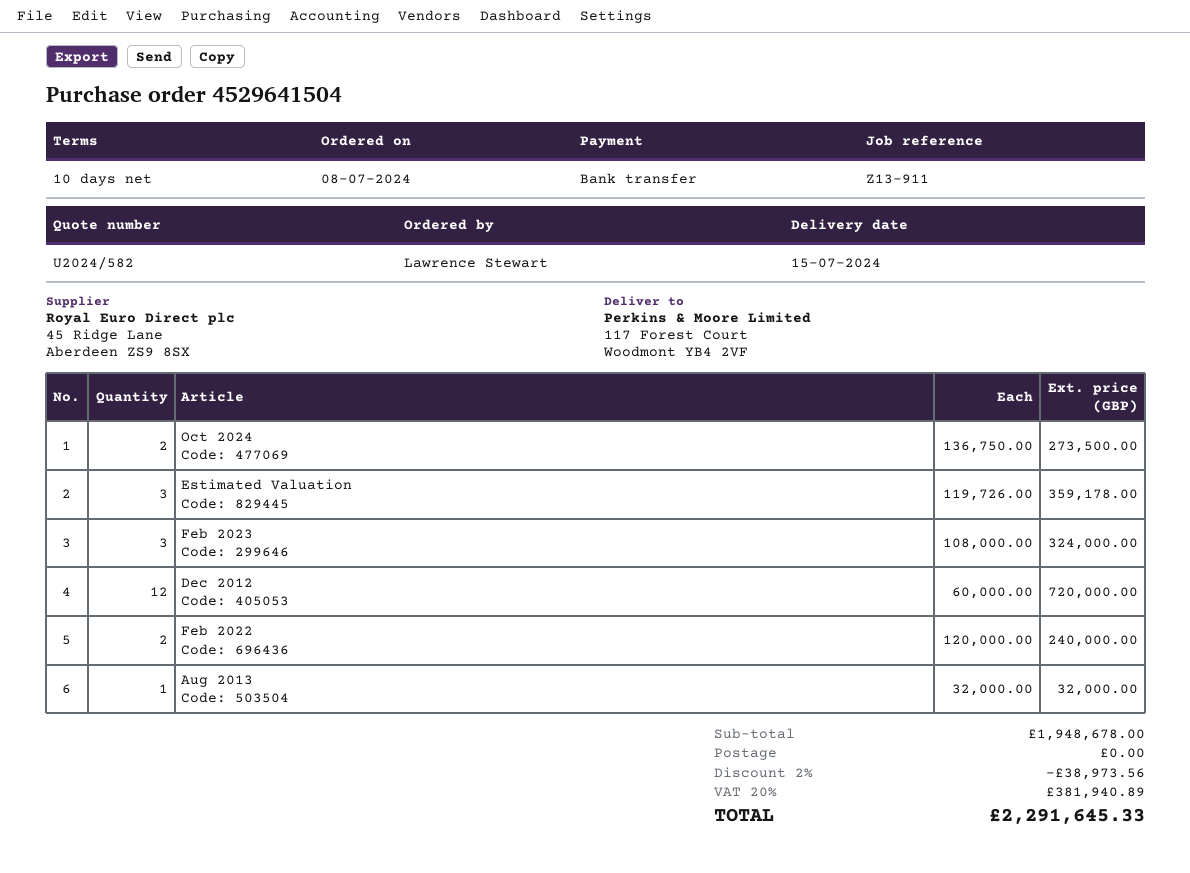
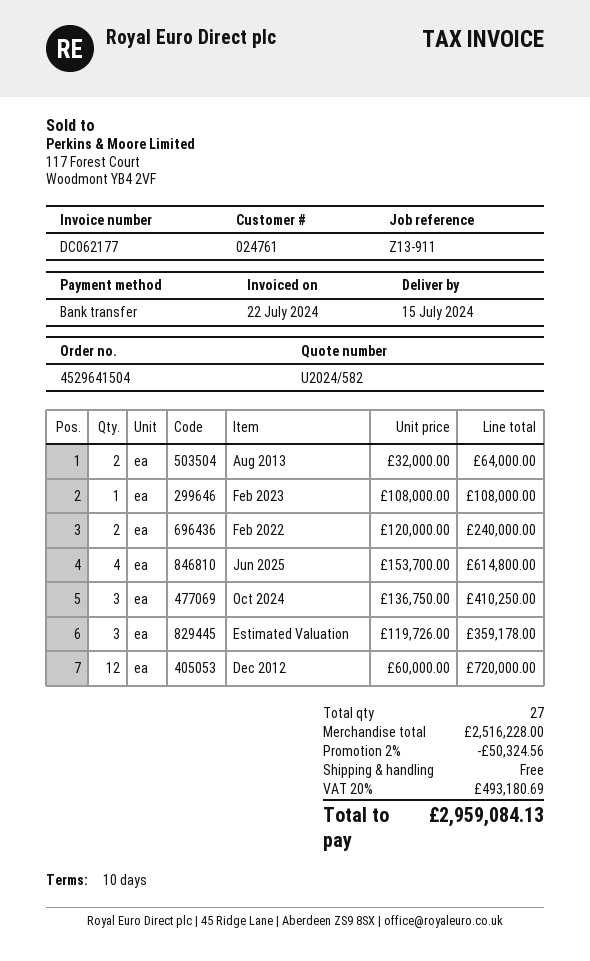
Oct 2024: 2 x 136750.00 = 273500.00 -> 3 x 136750.00 = 410250.00
Feb 2023: 3 x 108000.00 = 324000.00 -> 1 x 108000.00 = 108000.00
Aug 2013: 1 x 32000.00 = 32000.00 -> 2 x 32000.00 = 64000.00
Jun 2025: none -> 4 x 153700.00 = 614800.00
subtotal: 1948678.00 -> 2516228.00
discount: 2% = 38973.56 -> 2% = 50324.56
tax: 20% = 381940.89 -> 20% = 493180.69
total: 2291645.33 -> 2959084.13

